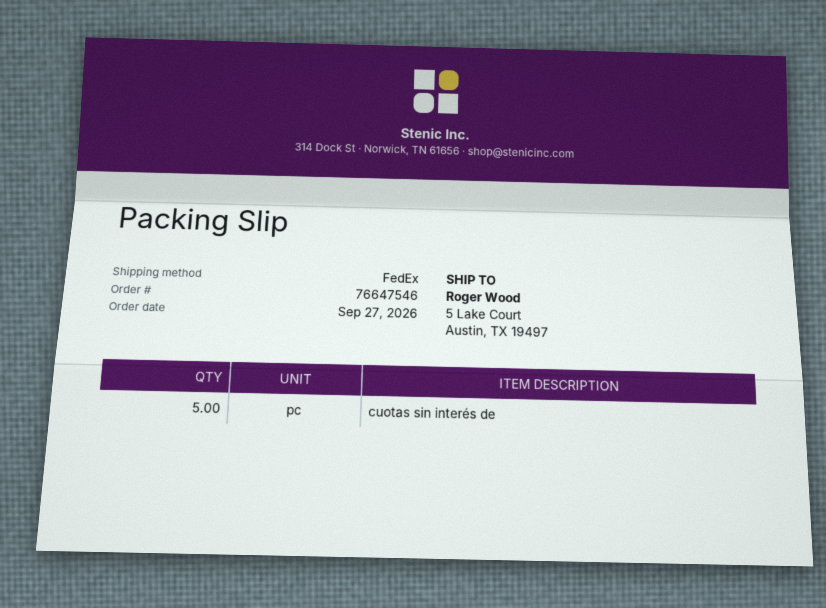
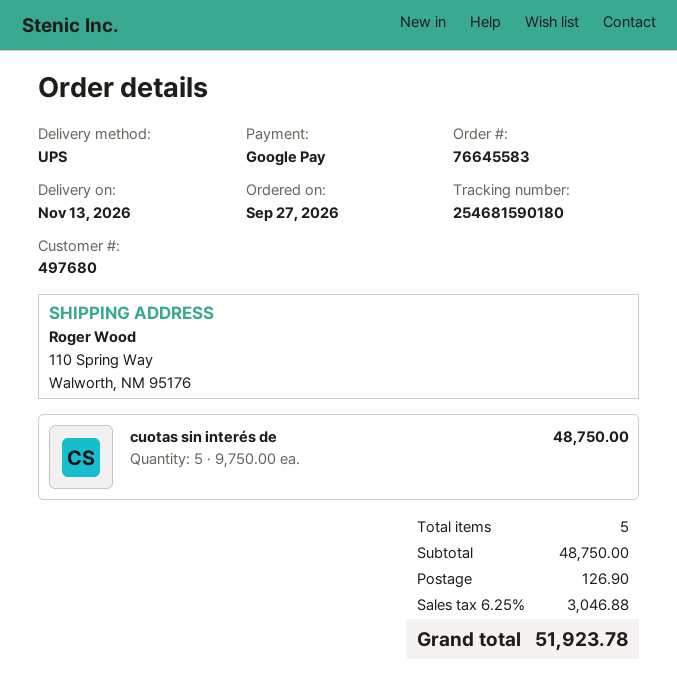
order number: 76647546 -> 76645583
shipping method: FedEx -> UPS
ship to: 5 Lake Court, Austin, TX 19497 -> 110 Spring Way, Walworth, NM 95176

